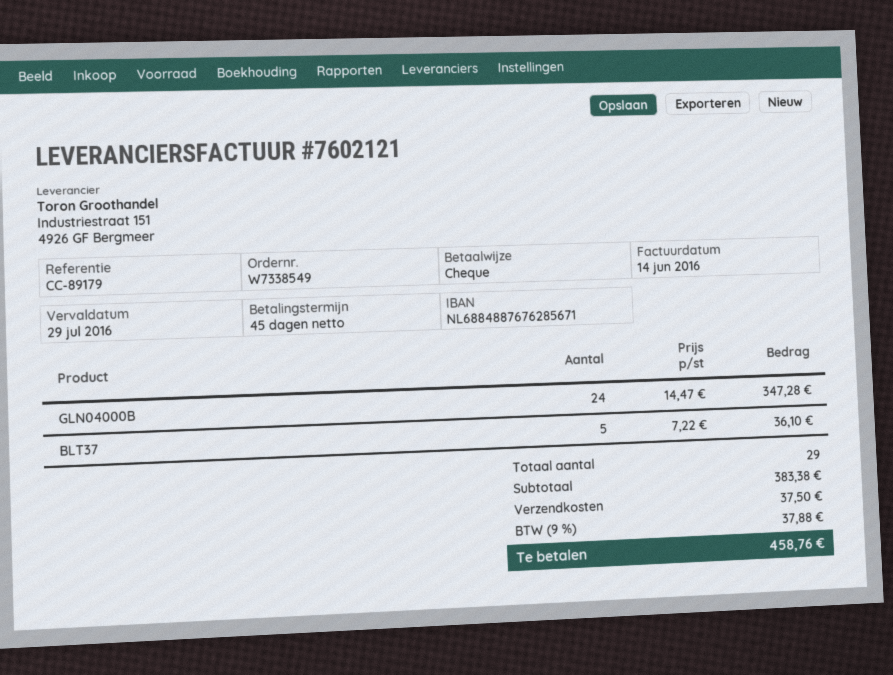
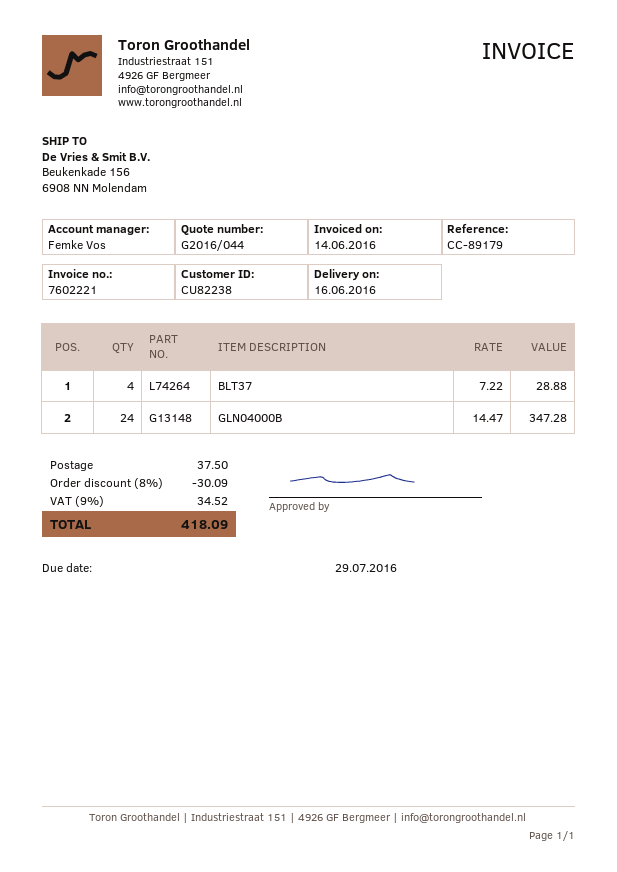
invoice number: 7602121 -> 7602221
BLT37: 5 x 7.22 = 36.10 -> 4 x 7.22 = 28.88
discount: none -> 8% = 30.09
tax: 9% = 37.88 -> 9% = 34.52
total: 458.76 -> 418.09

